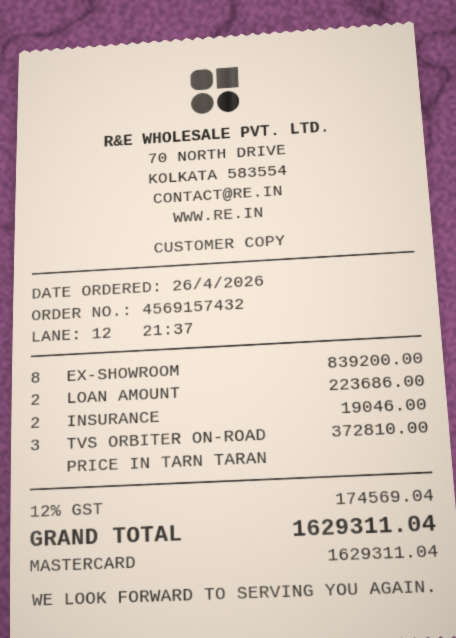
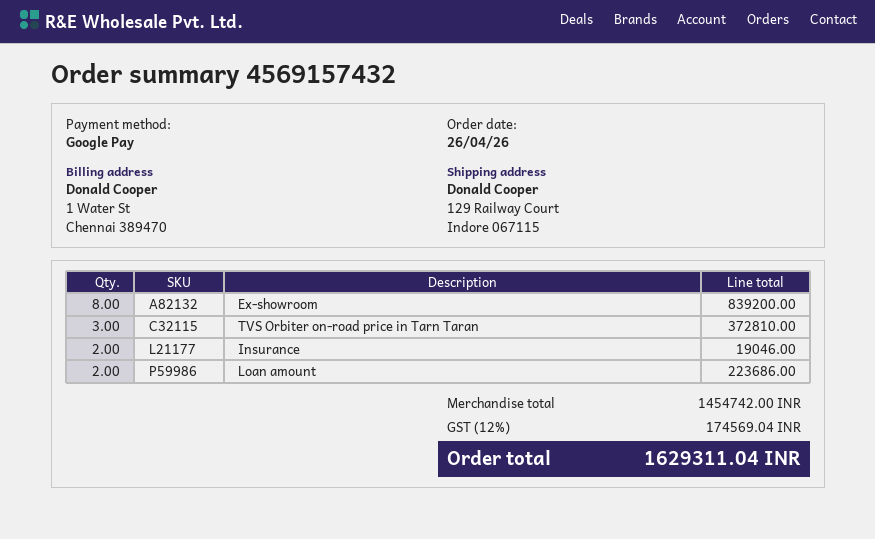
payment method: Mastercard -> Google Pay

